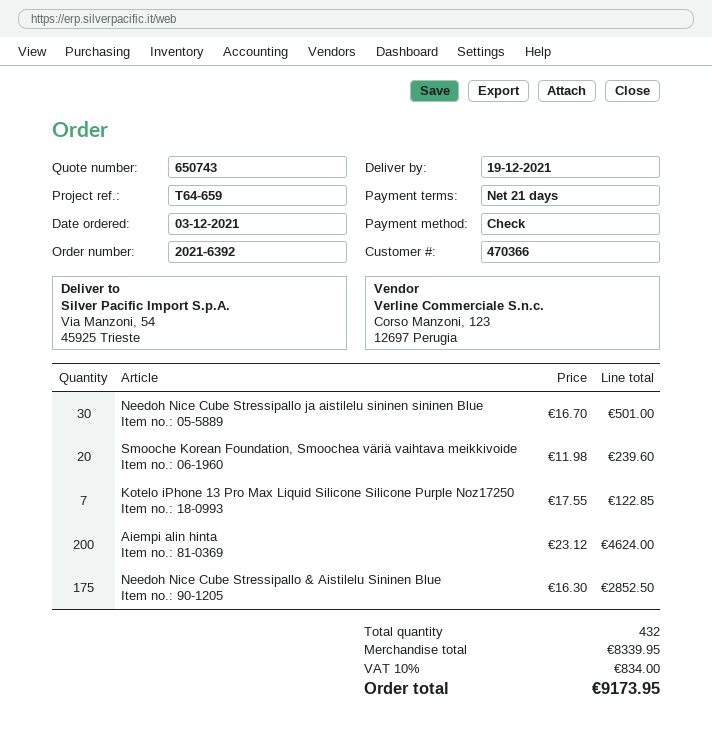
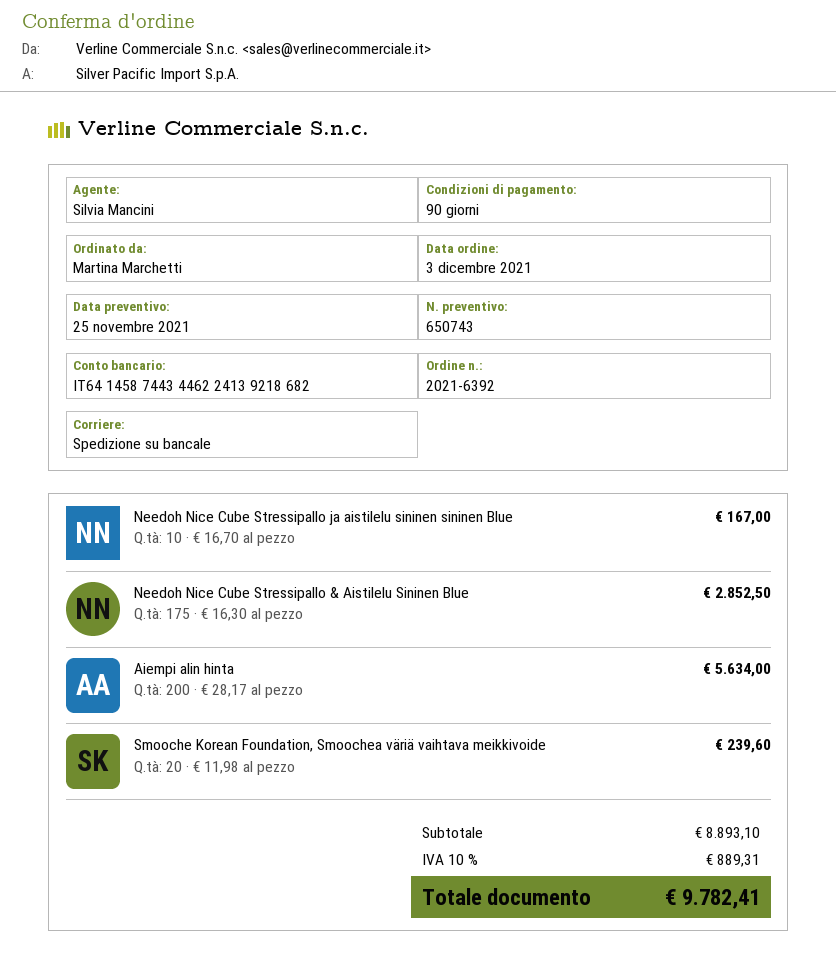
payment terms: 21 days -> 90 days
Needoh Nice Cube Stressipallo ja aistilelu sininen sininen Blue: 30 x 16.70 = 501.00 -> 10 x 16.70 = 167.00
Kotelo iPhone 13 Pro Max Liquid Silicone Silicone Purple Noz17250: 7 x 17.55 = 122.85 -> none
Aiempi alin hinta: 200 x 23.12 = 4624.00 -> 200 x 28.17 = 5634.00
subtotal: 8339.95 -> 8893.10
tax: 10% = 834.00 -> 10% = 889.31
total: 9173.95 -> 9782.41

